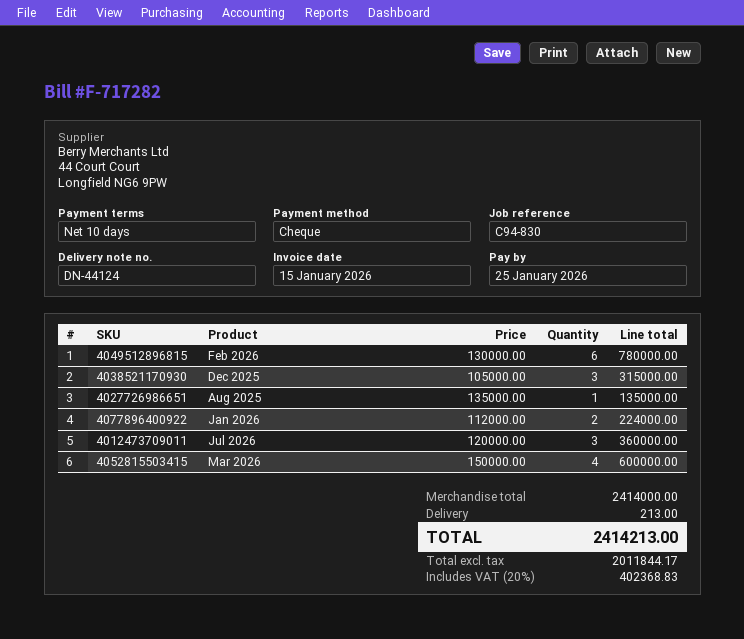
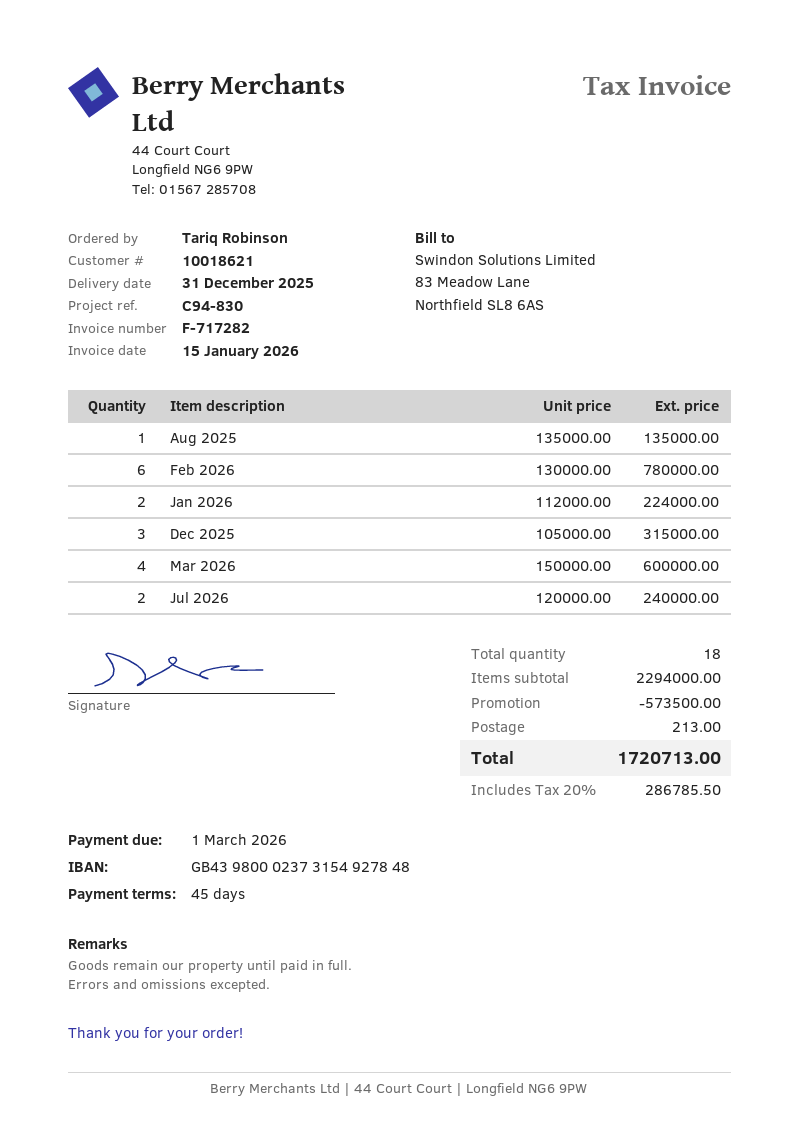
payment terms: 10 days -> 45 days
due date: 2026-01-25 -> 2026-03-01
Jul 2026: 3 x 120000.00 = 360000.00 -> 2 x 120000.00 = 240000.00
subtotal: 2414000.00 -> 2294000.00
discount: none -> 573500.00
tax: 20% = 402368.83 -> 20% = 286785.50
total: 2414213.00 -> 1720713.00

